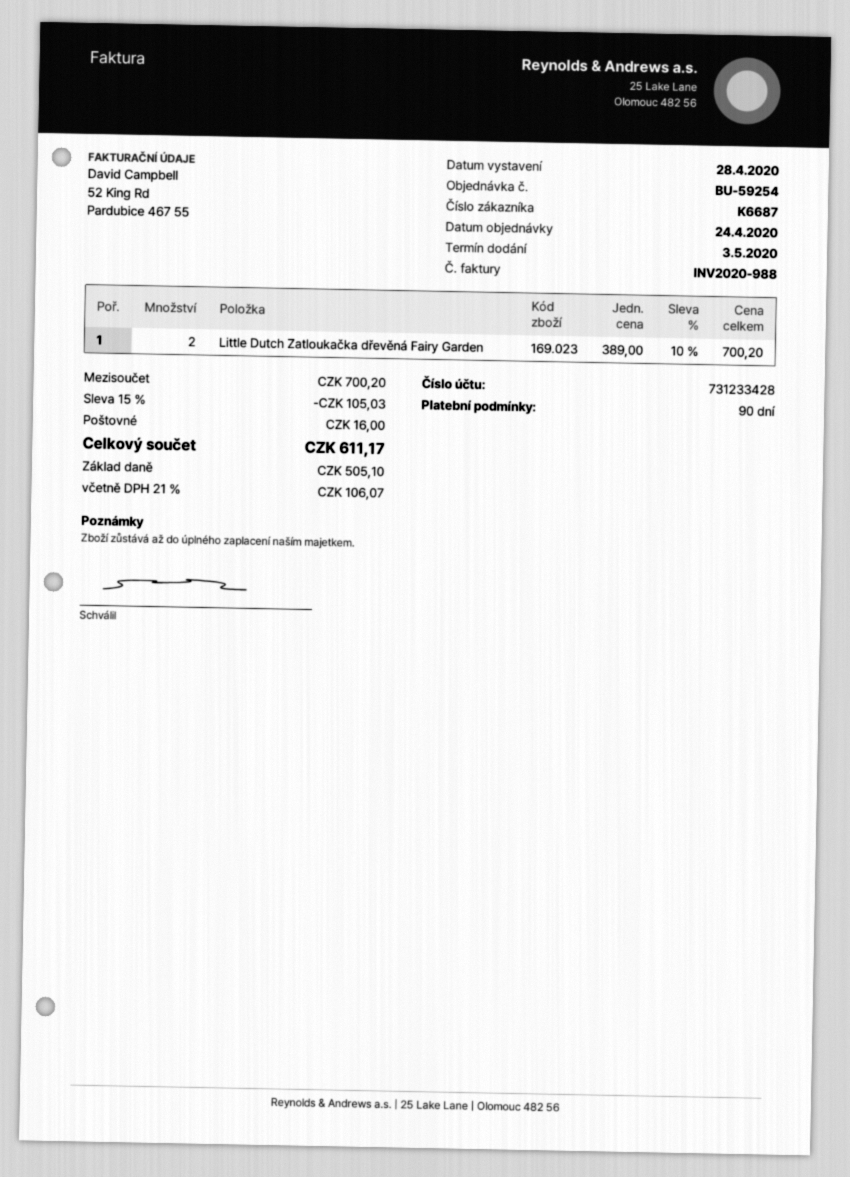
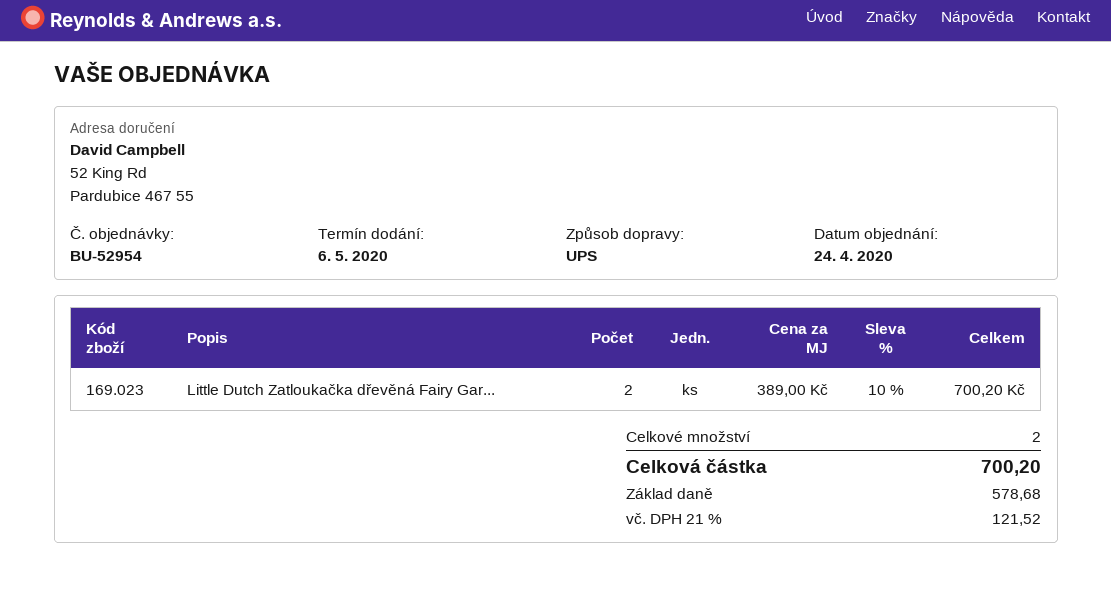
order number: BU-59254 -> BU-52954
delivery date: 2020-05-03 -> 2020-05-06
discount: 15% = 105.03 -> none
shipping: 16.00 -> none
net: 505.10 -> 578.68
tax: 21% = 106.07 -> 21% = 121.52
total: 611.17 -> 700.20

